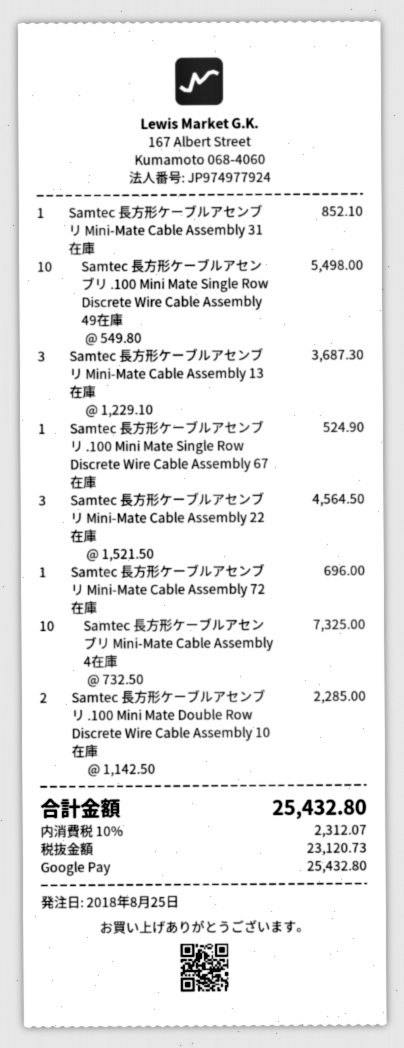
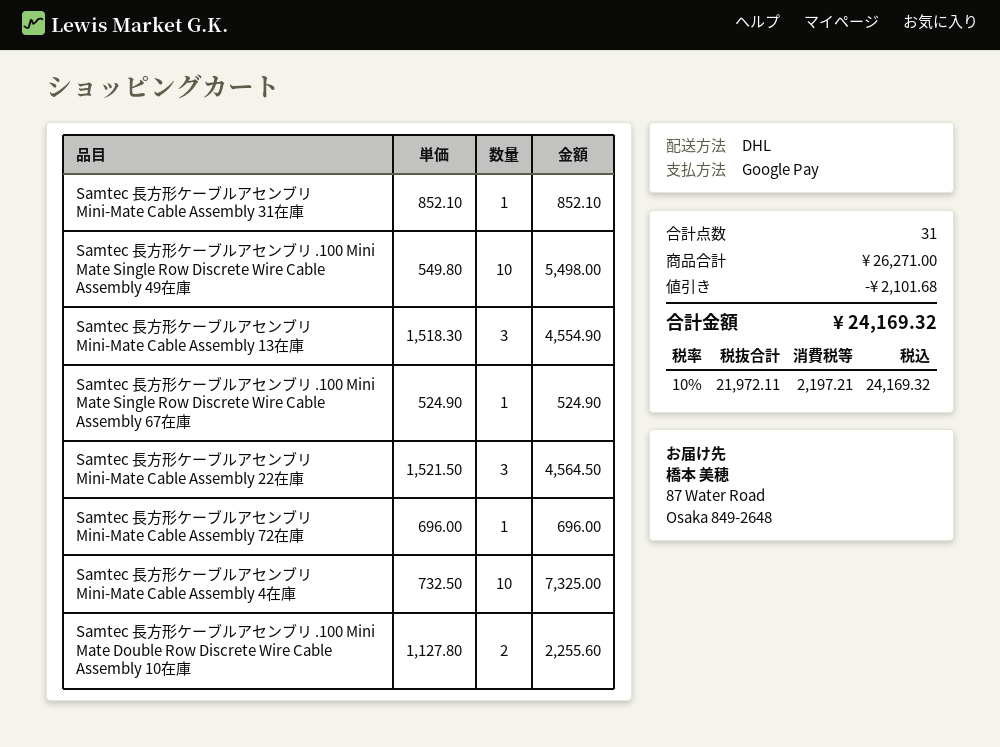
Samtec 長方形ケーブルアセンブリ Mini-Mate Cable Assembly 13在庫: 3 x 1229.10 = 3687.30 -> 3 x 1518.30 = 4554.90
Samtec 長方形ケーブルアセンブリ .100 Mini Mate Double Row Discrete Wire Cable Assembly 10在庫: 2 x 1142.50 = 2285.00 -> 2 x 1127.80 = 2255.60
discount: none -> 2101.68
net: 23120.73 -> 21972.11
tax: 10% = 2312.07 -> 10% = 2197.21
total: 25432.80 -> 24169.32

